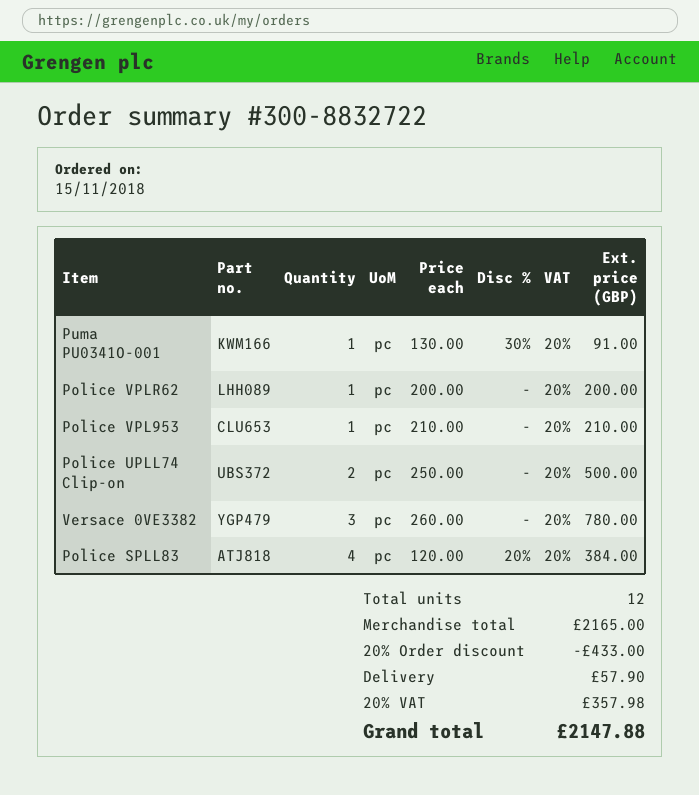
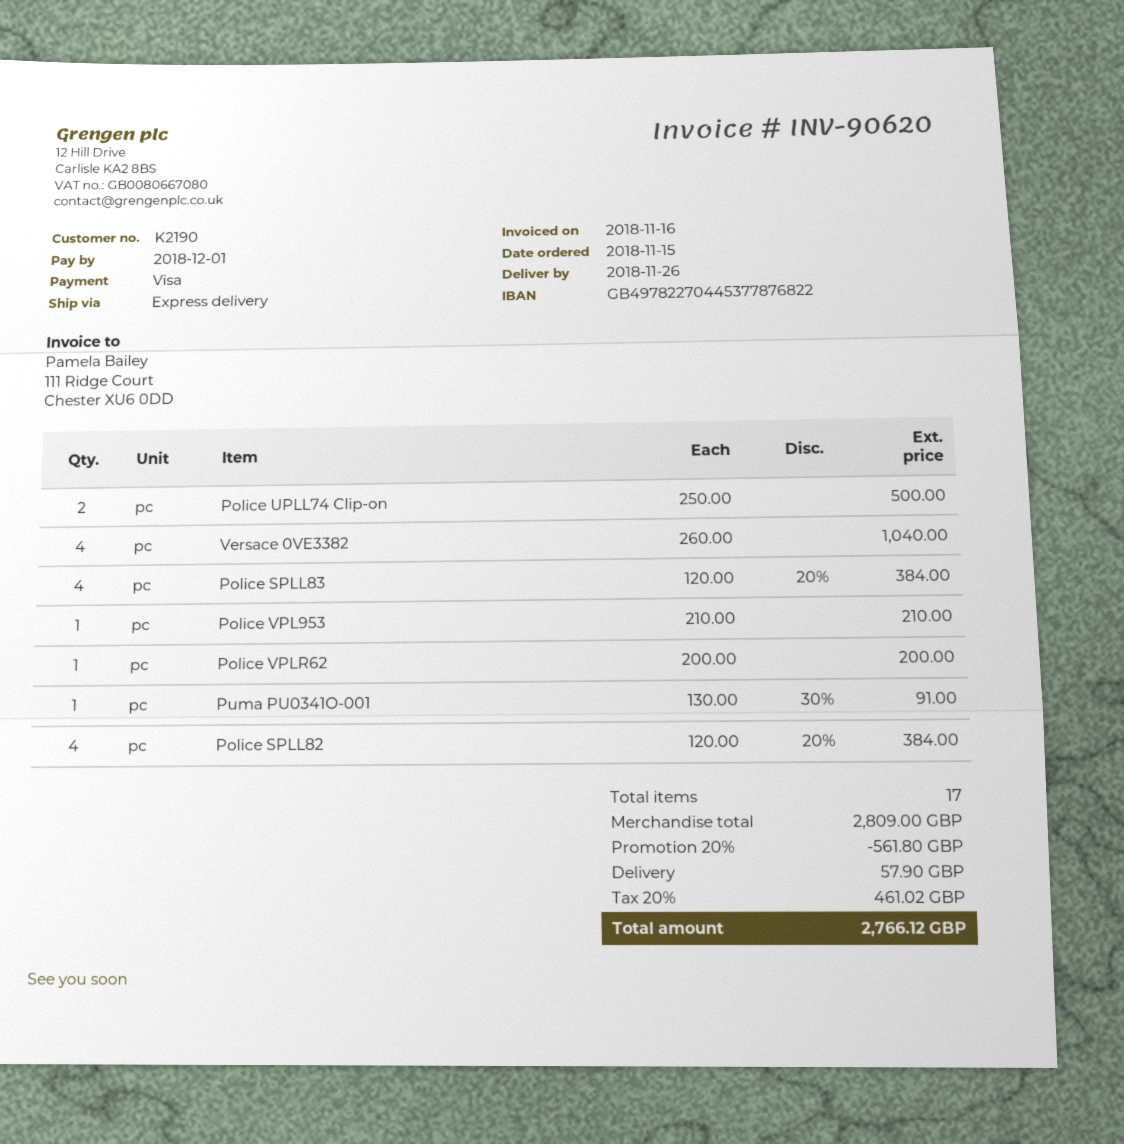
Versace 0VE3382: 3 x 260.00 = 780.00 -> 4 x 260.00 = 1040.00
Police SPLL82: none -> 4 x 120.00 - 20% = 384.00
total quantity: 12 -> 17
subtotal: 2165.00 -> 2809.00
discount: 20% = 433.00 -> 20% = 561.80
tax: 20% = 357.98 -> 20% = 461.02
total: 2147.88 -> 2766.12

